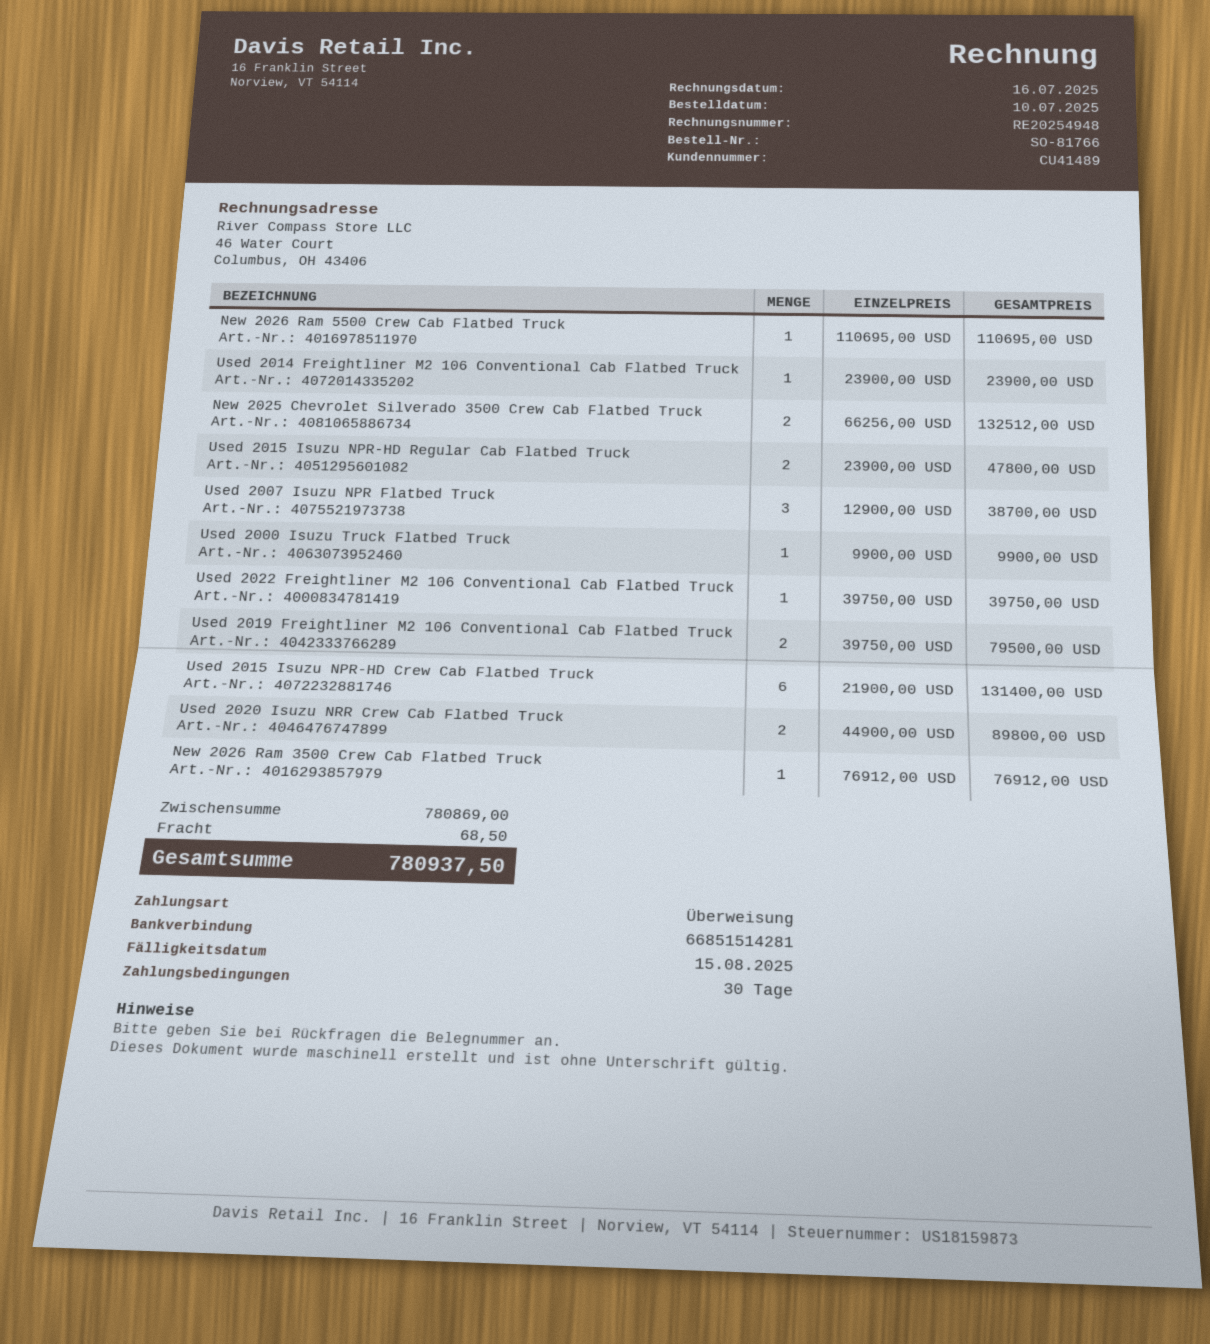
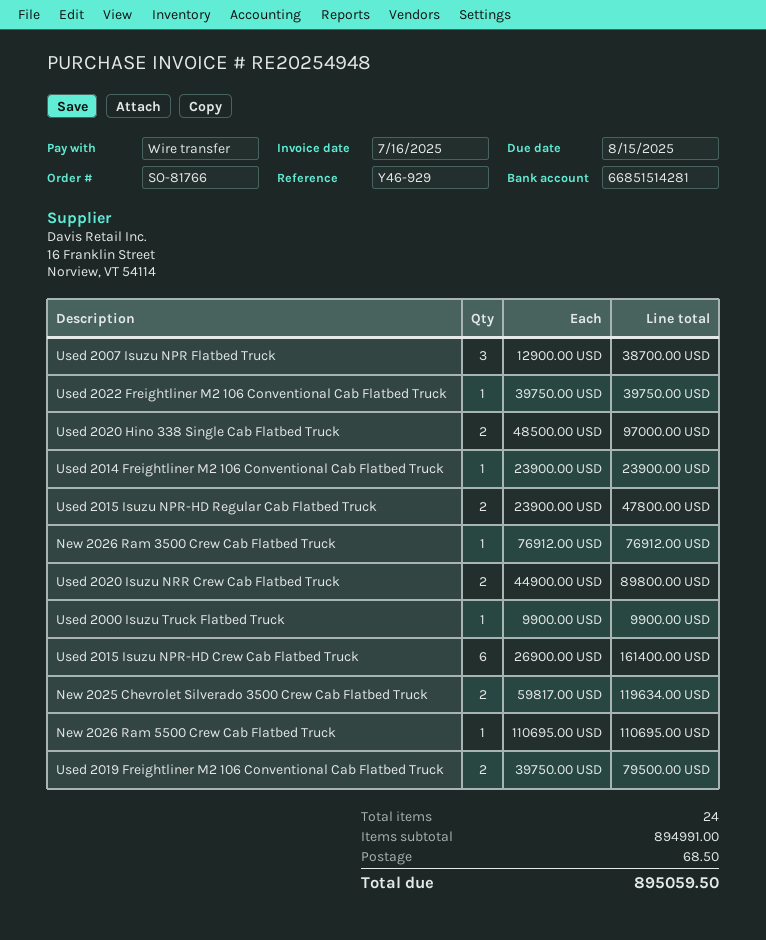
New 2025 Chevrolet Silverado 3500 Crew Cab Flatbed Truck: 2 x 66256.00 = 132512.00 -> 2 x 59817.00 = 119634.00
Used 2015 Isuzu NPR-HD Crew Cab Flatbed Truck: 6 x 21900.00 = 131400.00 -> 6 x 26900.00 = 161400.00
Used 2020 Hino 338 Single Cab Flatbed Truck: none -> 2 x 48500.00 = 97000.00
subtotal: 780869.00 -> 894991.00
total: 780937.50 -> 895059.50

